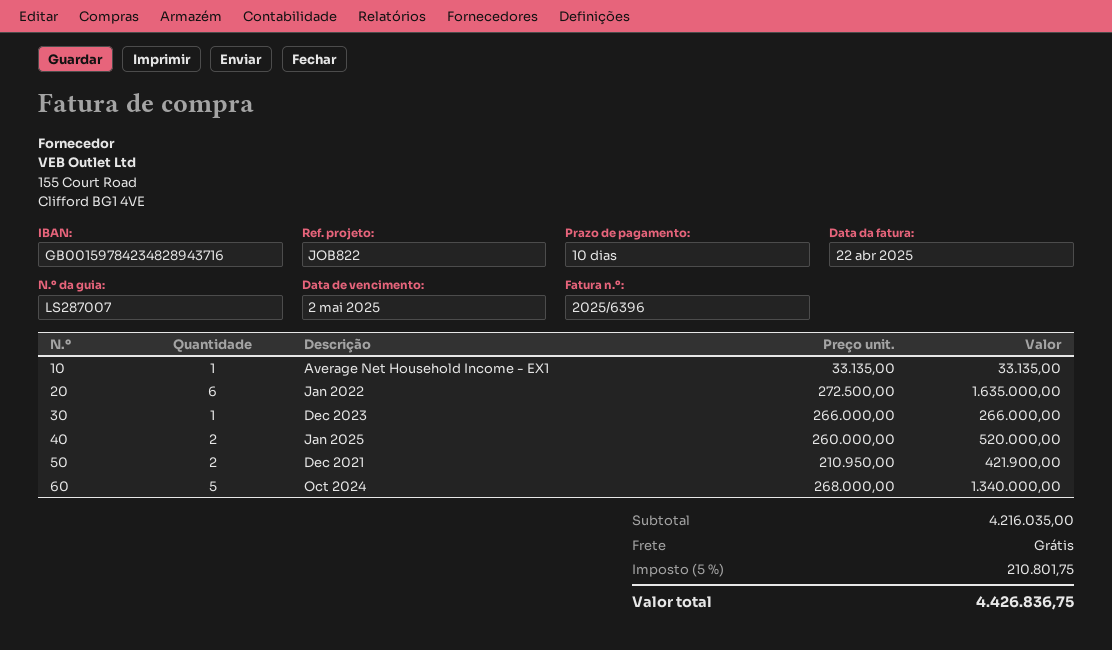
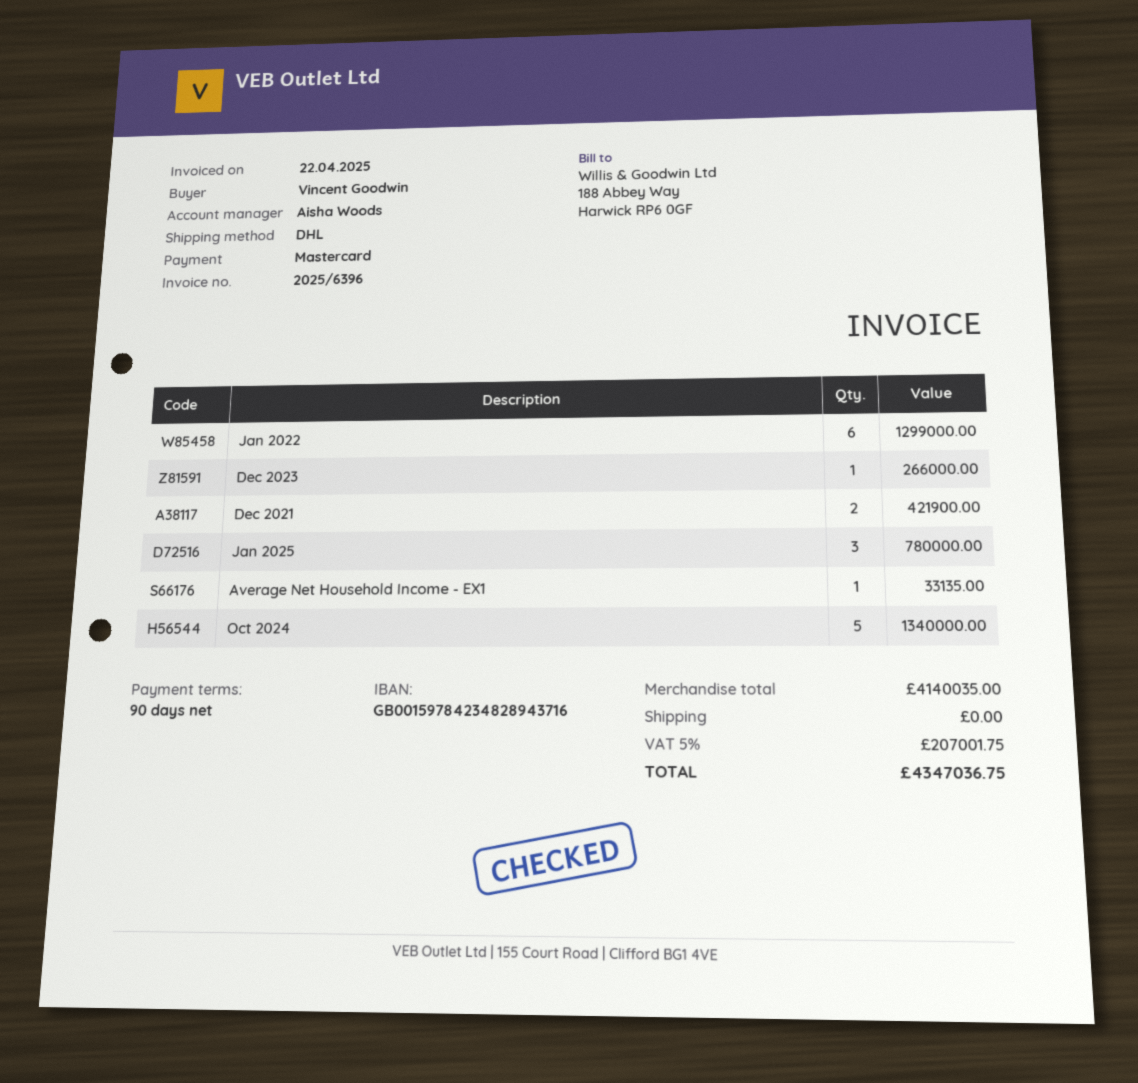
payment terms: 10 days -> 90 days
Jan 2022: 6 for 1635000.00 -> 6 for 1299000.00
Jan 2025: 2 for 520000.00 -> 3 for 780000.00
subtotal: 4216035.00 -> 4140035.00
tax: 5% = 210801.75 -> 5% = 207001.75
total: 4426836.75 -> 4347036.75

